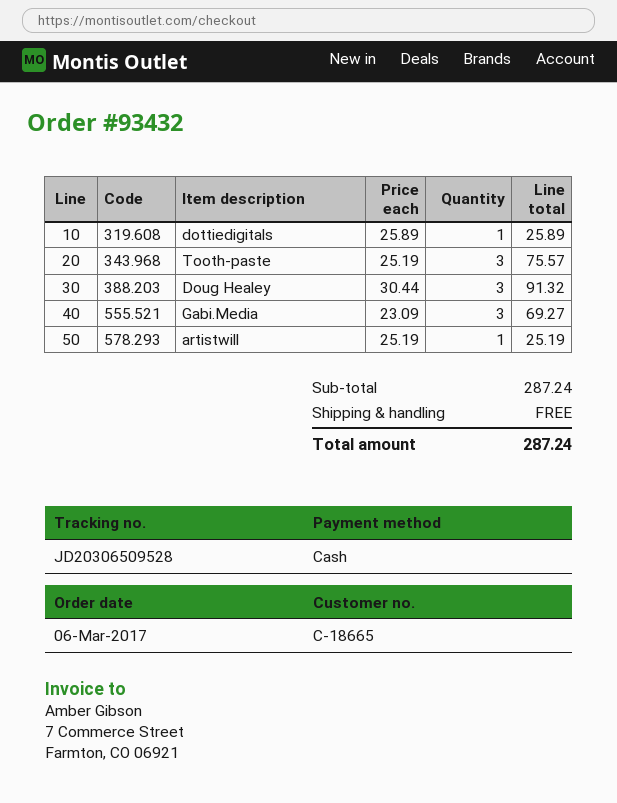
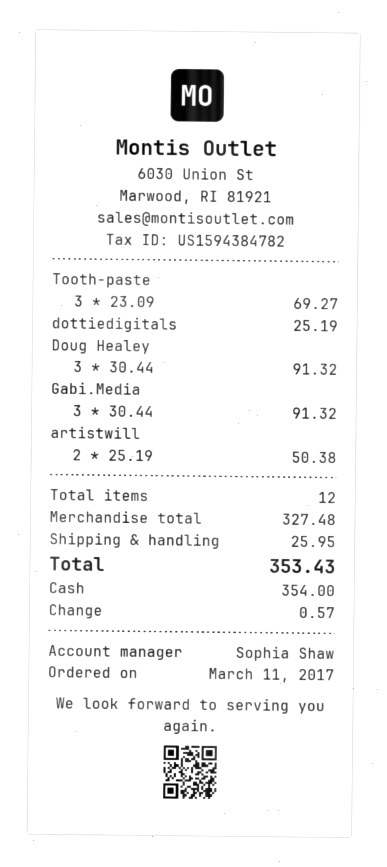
order date: 2017-03-06 -> 2017-03-11
dottiedigitals: 1 x 25.89 = 25.89 -> 1 x 25.19 = 25.19
Tooth-paste: 3 x 25.19 = 75.57 -> 3 x 23.09 = 69.27
Gabi.Media: 3 x 23.09 = 69.27 -> 3 x 30.44 = 91.32
artistwill: 1 x 25.19 = 25.19 -> 2 x 25.19 = 50.38
subtotal: 287.24 -> 327.48
shipping: 0.00 -> 25.95
total: 287.24 -> 353.43

